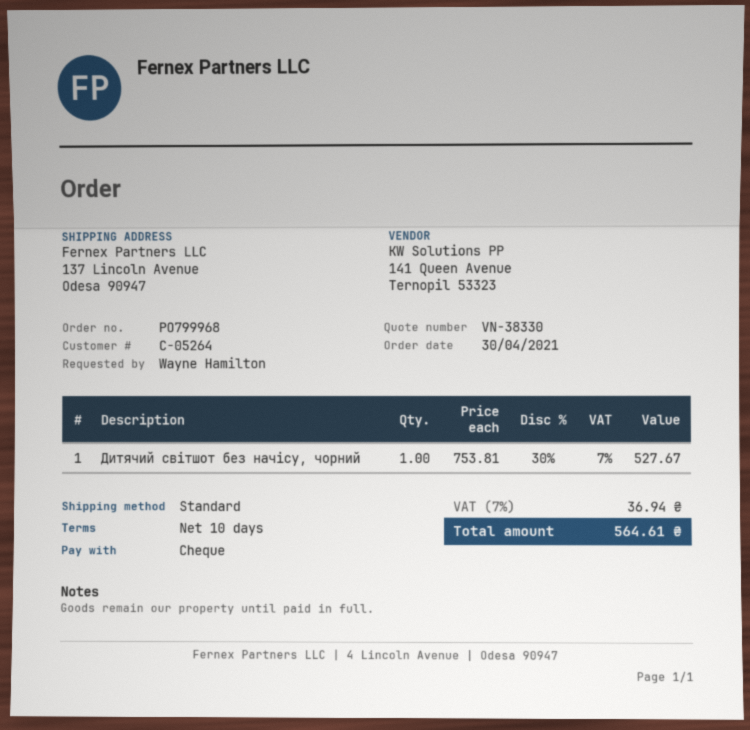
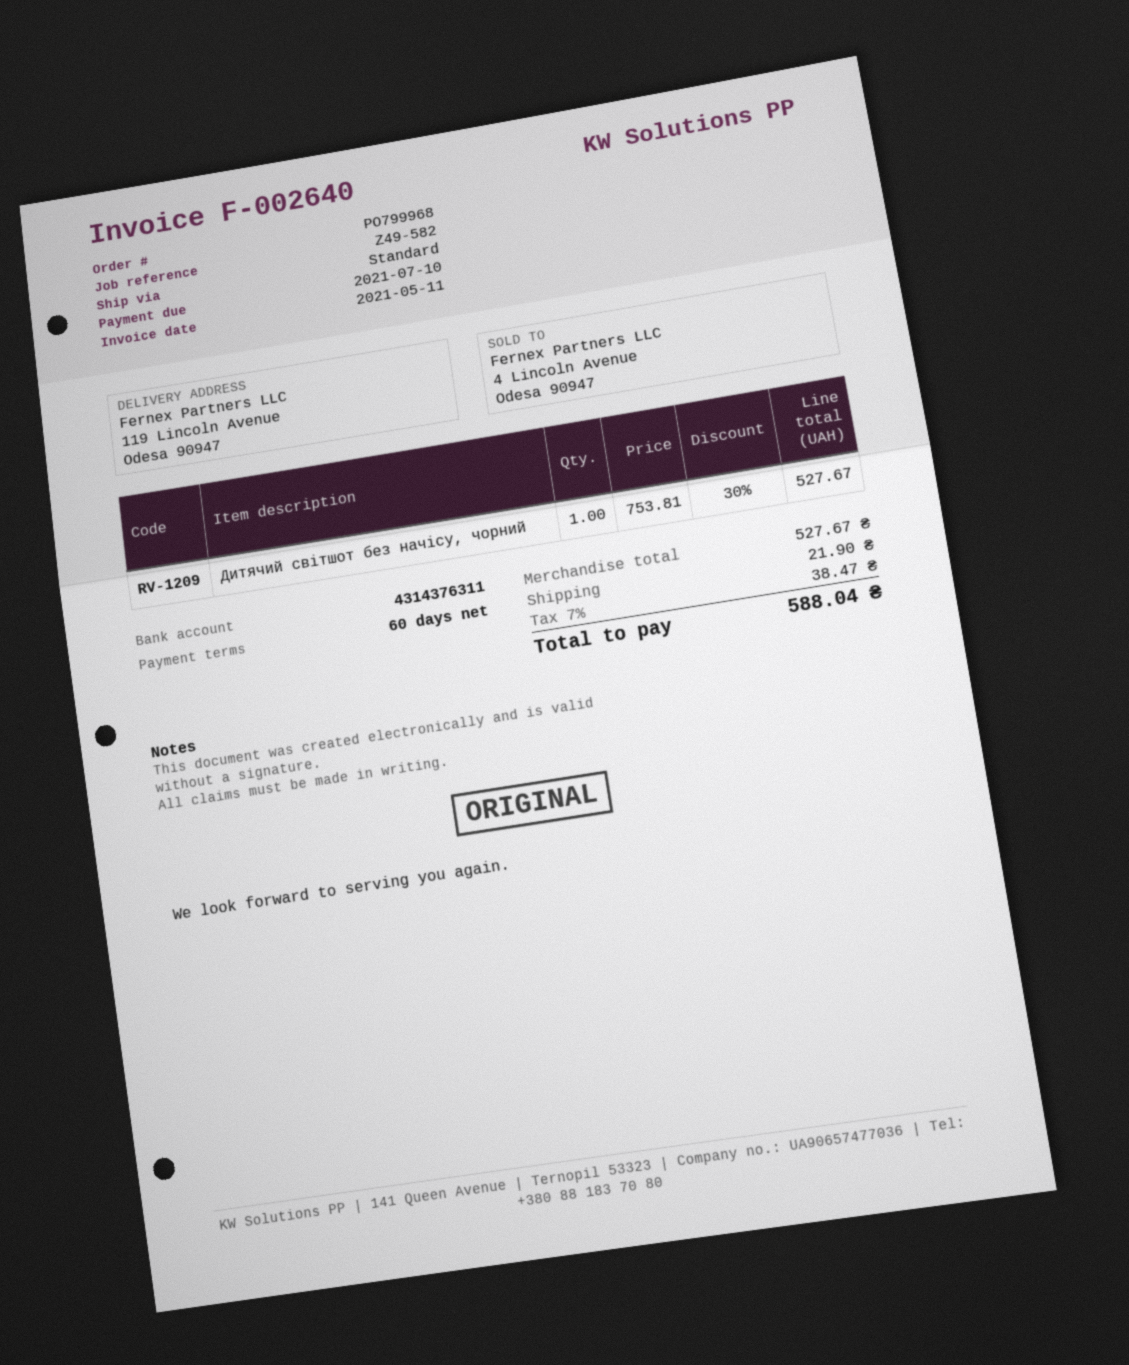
payment terms: 10 days -> 60 days
ship to: 137 Lincoln Avenue, Odesa 90947 -> 119 Lincoln Avenue, Odesa 90947
shipping: none -> 21.90
tax: 7% = 36.94 -> 7% = 38.47
total: 564.61 -> 588.04

